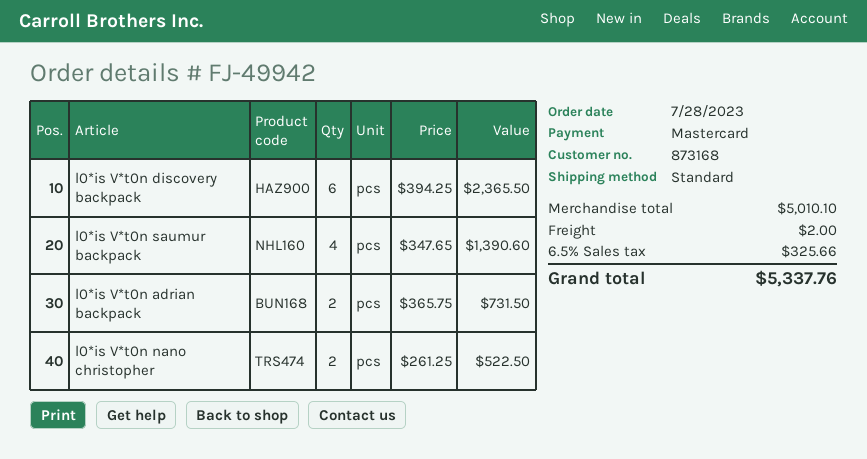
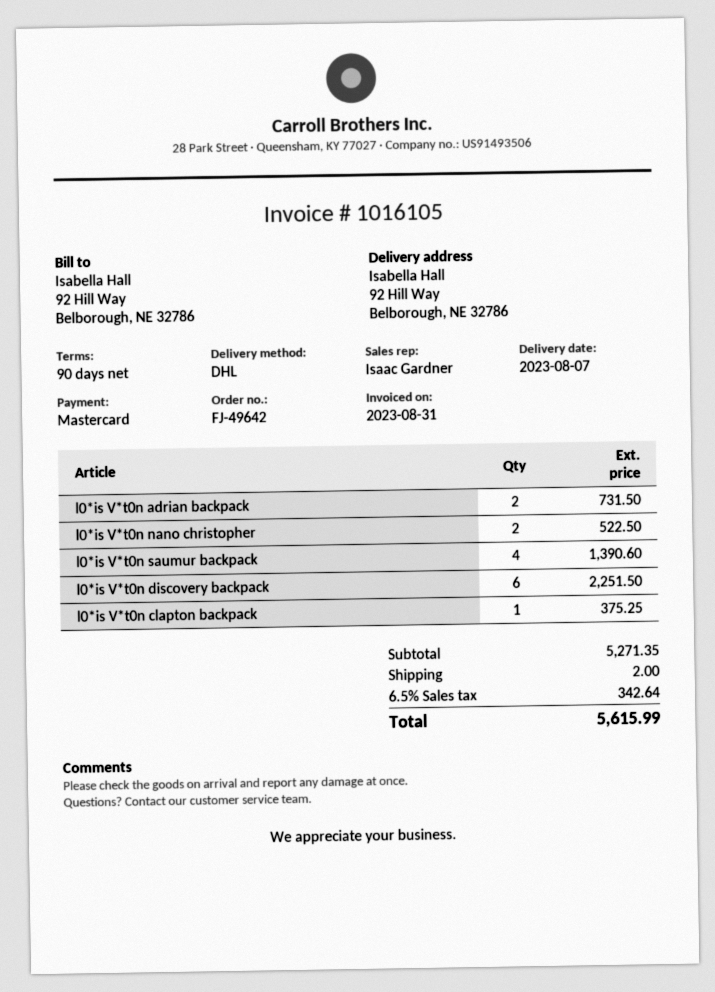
order number: FJ-49942 -> FJ-49642
shipping method: standard -> DHL
l0*is V*t0n discovery backpack: 6 for 2365.50 -> 6 for 2251.50
l0*is V*t0n clapton backpack: none -> 1 for 375.25
subtotal: 5010.10 -> 5271.35
tax: 6.5% = 325.66 -> 6.5% = 342.64
total: 5337.76 -> 5615.99

